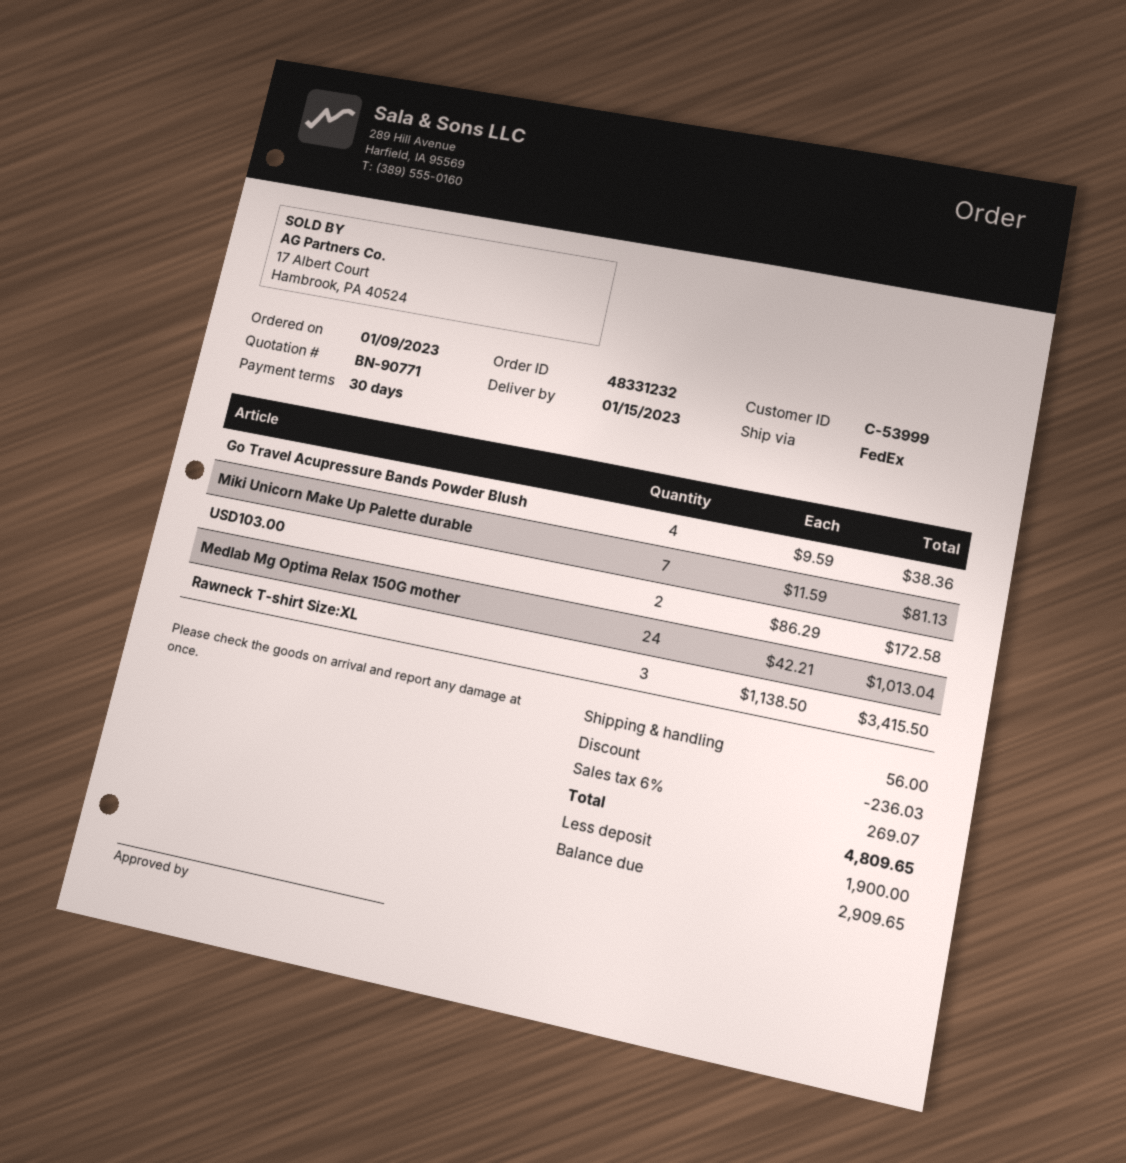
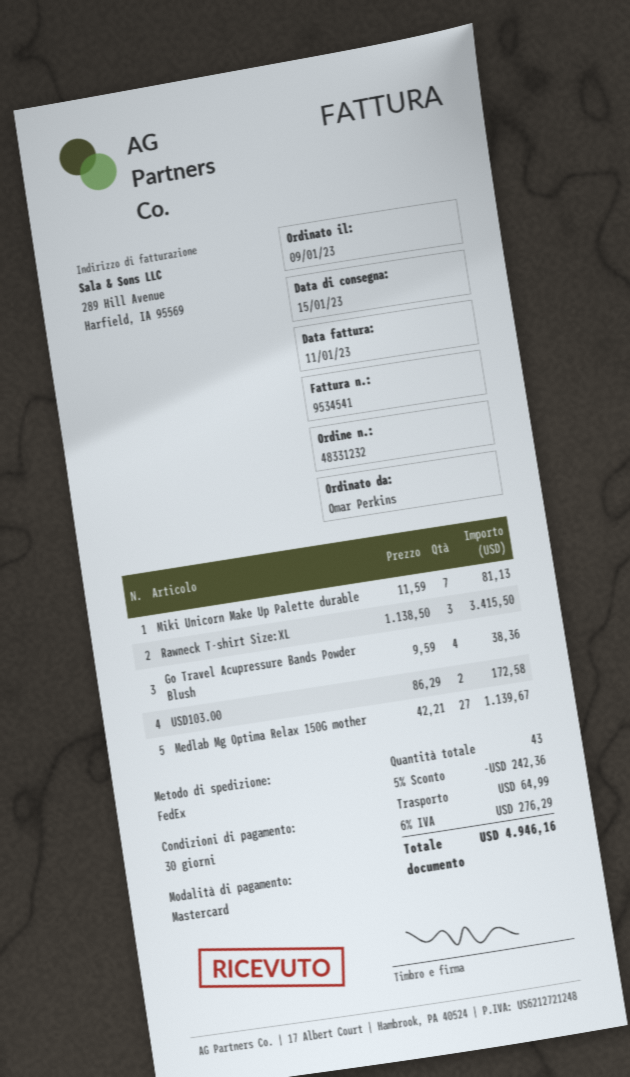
Medlab Mg Optima Relax 150G mother: 24 x 42.21 = 1013.04 -> 27 x 42.21 = 1139.67
discount: 236.03 -> 242.36
shipping: 56.00 -> 64.99
tax: 6% = 269.07 -> 6% = 276.29
total: 4809.65 -> 4946.16

